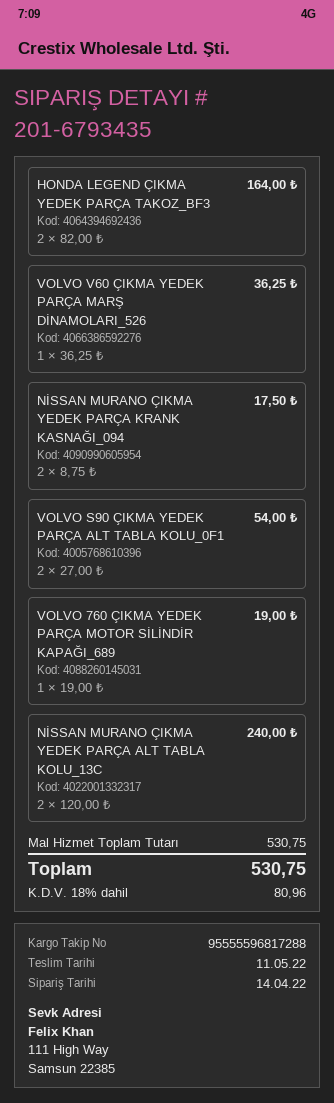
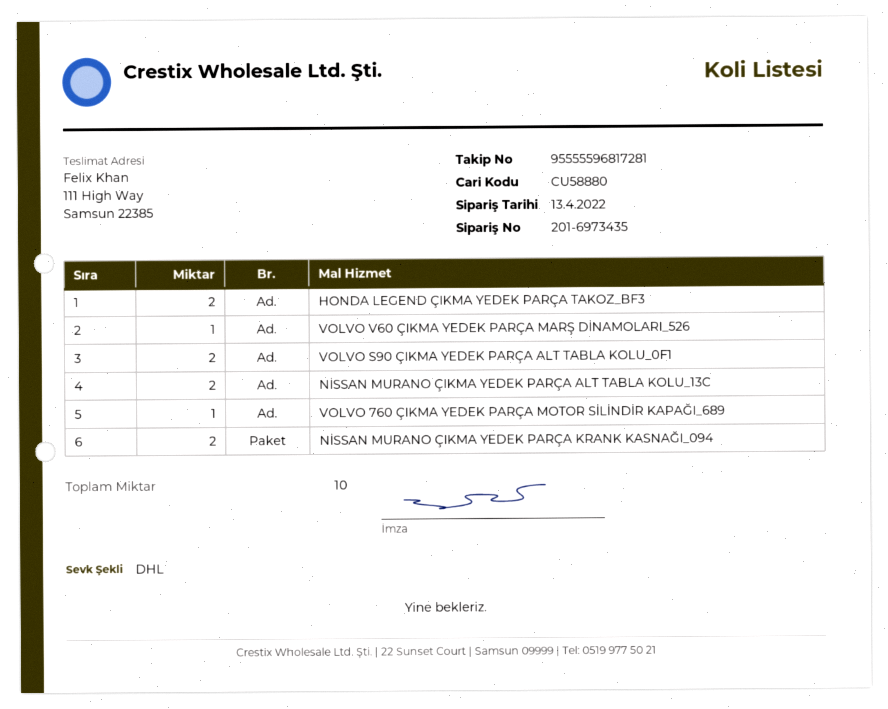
order number: 201-6793435 -> 201-6973435
order date: 2022-04-14 -> 2022-04-13
tracking number: 95555596817288 -> 95555596817281

